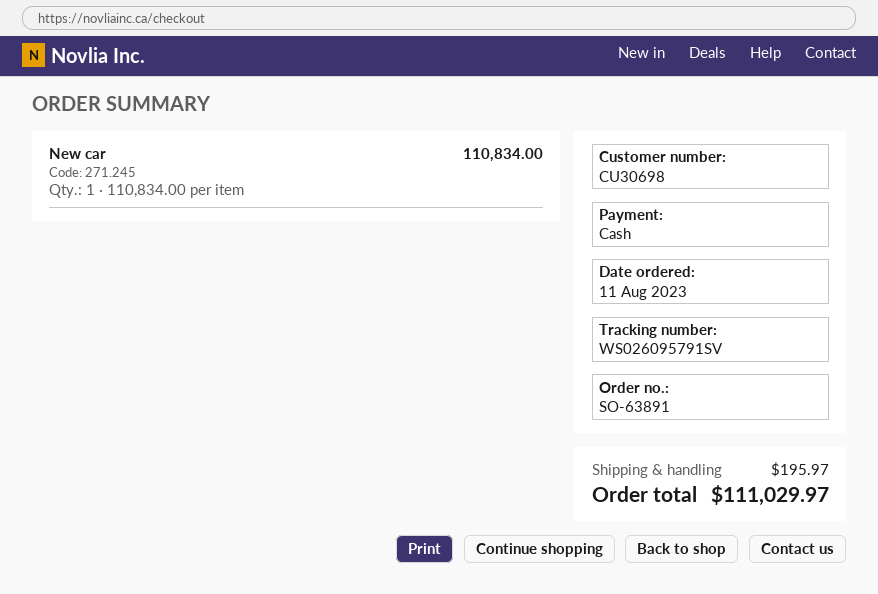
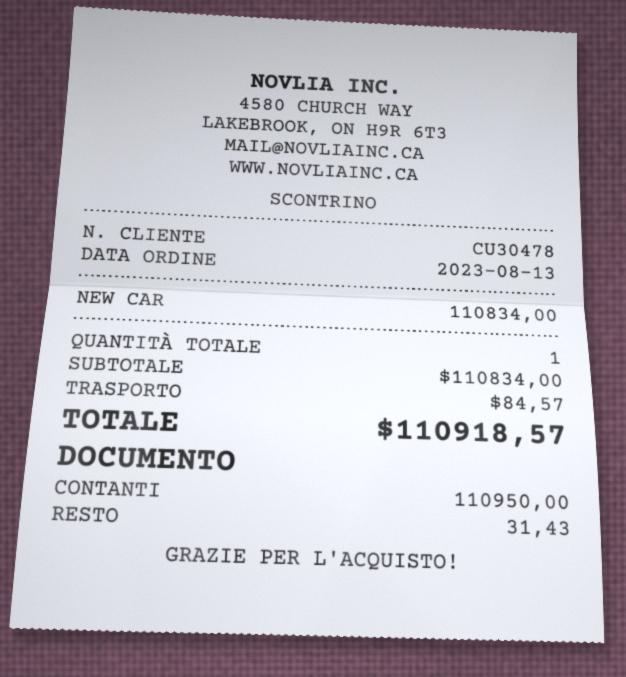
order date: 2023-08-11 -> 2023-08-13
customer number: CU30698 -> CU30478
shipping: 195.97 -> 84.57
total: 111029.97 -> 110918.57

